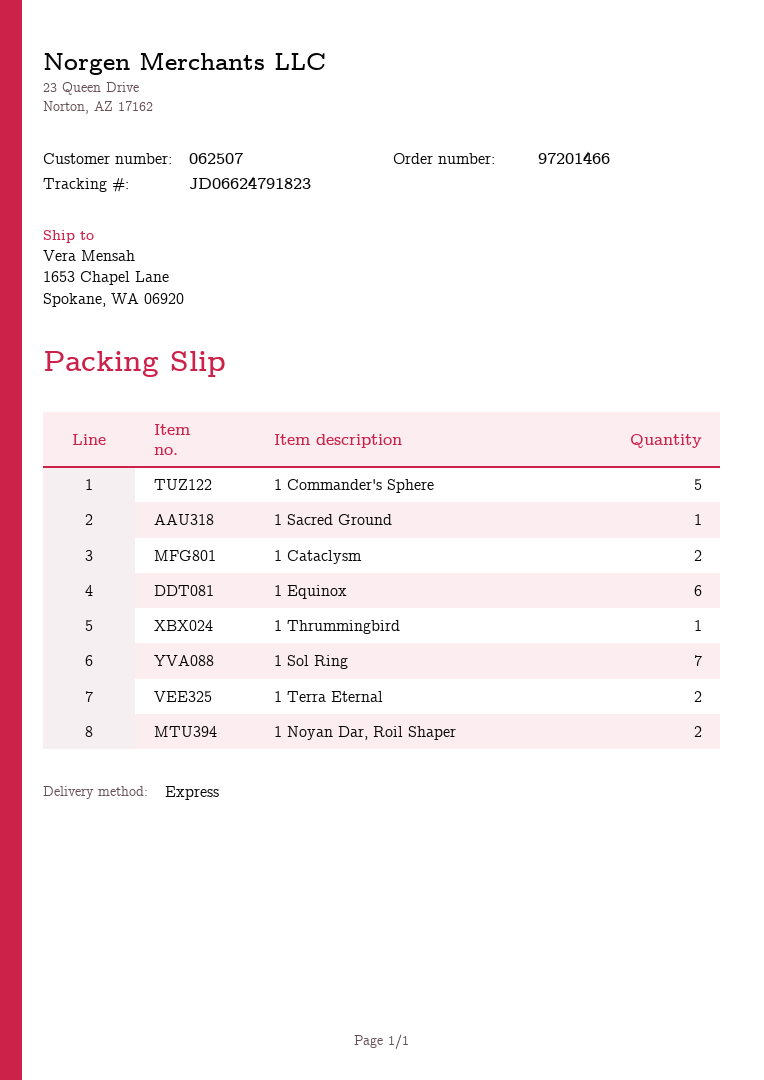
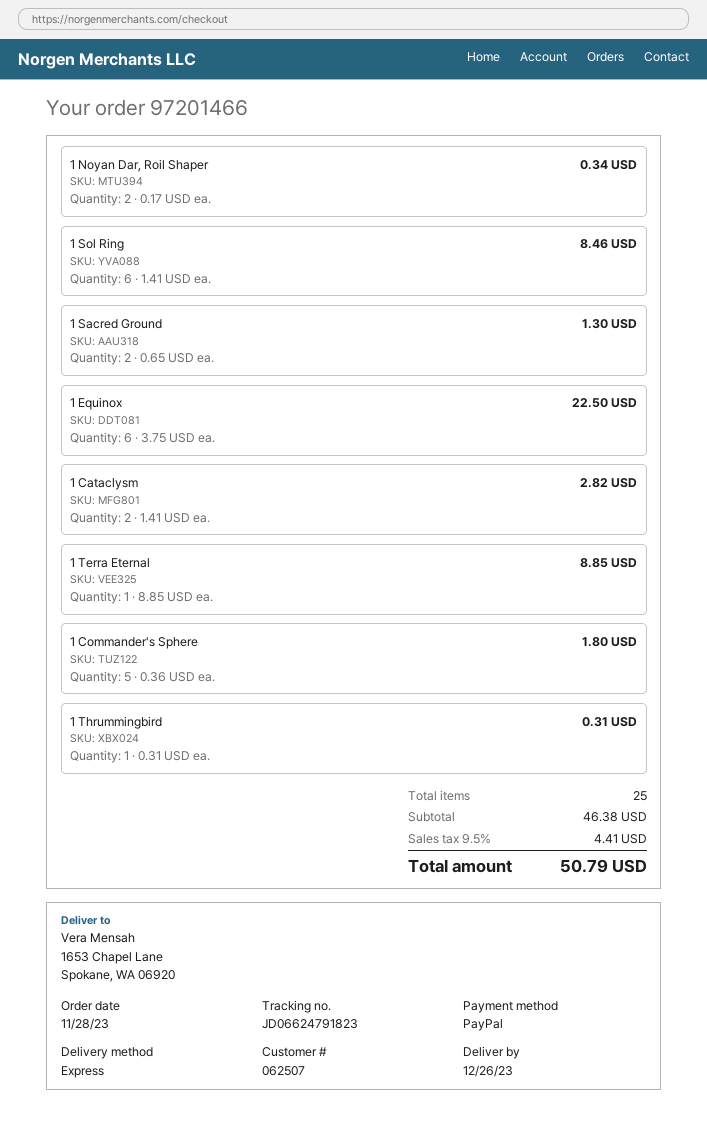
1 Sacred Ground: 1 -> 2
1 Sol Ring: 7 -> 6
1 Terra Eternal: 2 -> 1

